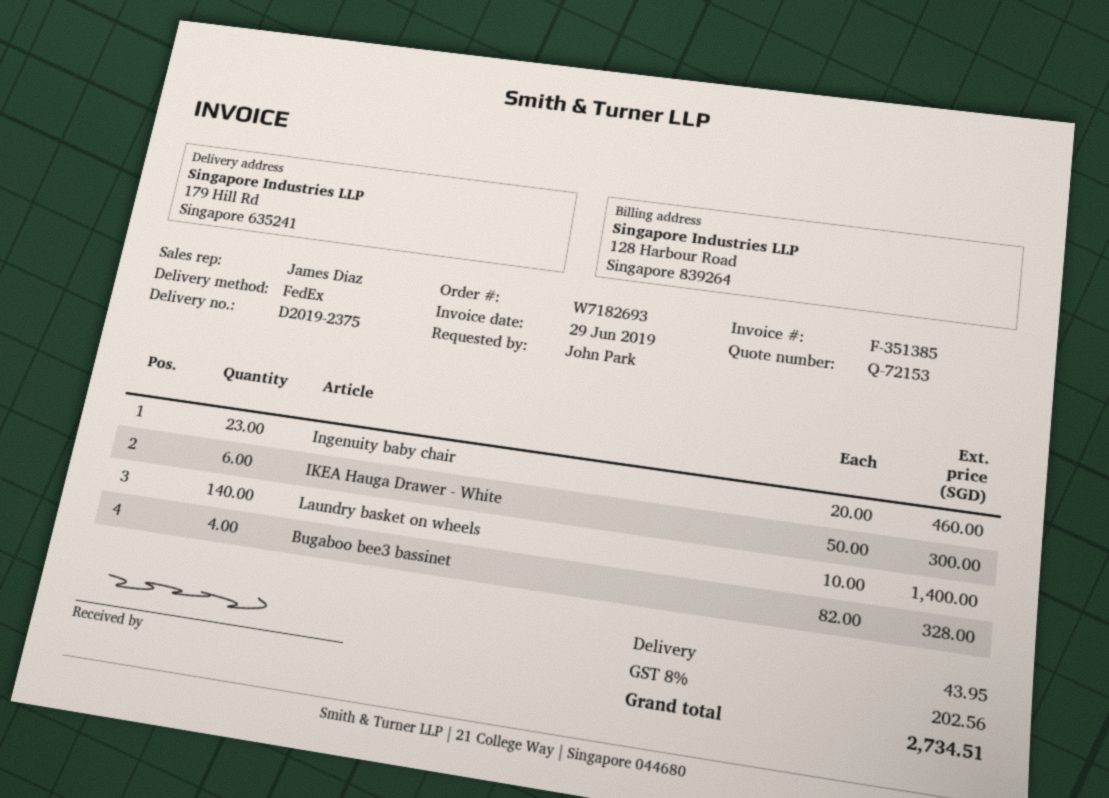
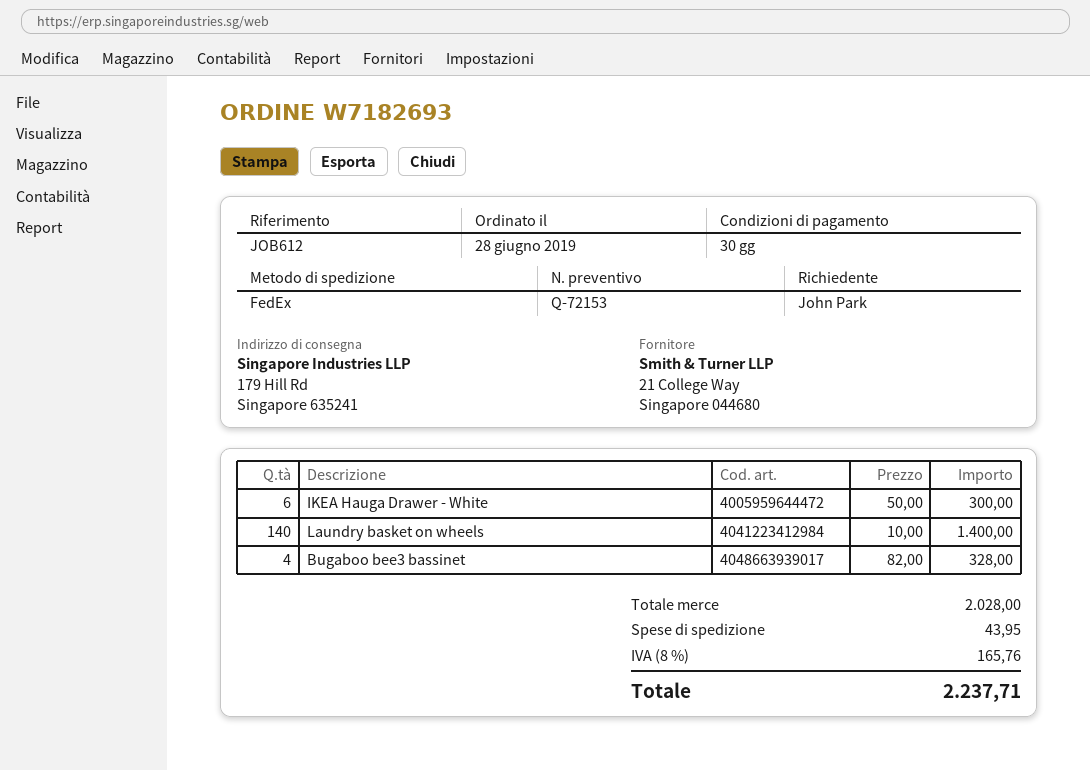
Ingenuity baby chair: 23 x 20.00 = 460.00 -> none
tax: 8% = 202.56 -> 8% = 165.76
total: 2734.51 -> 2237.71

